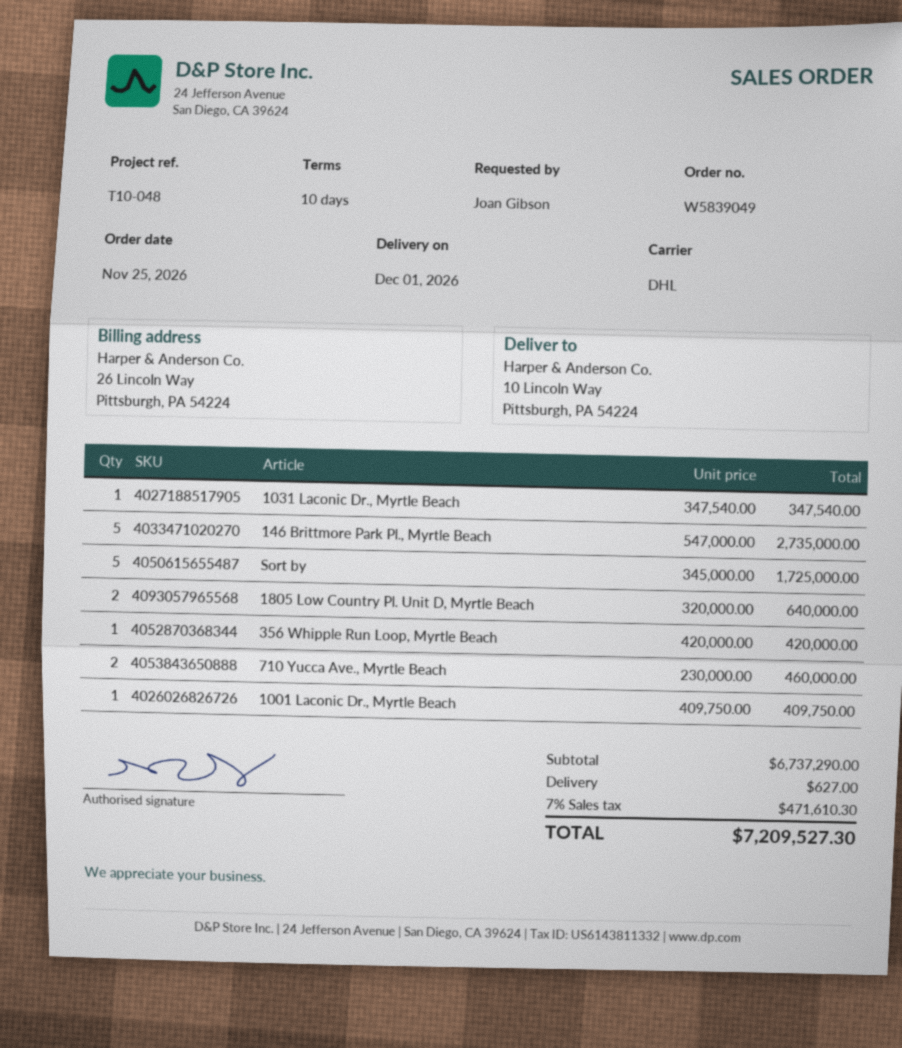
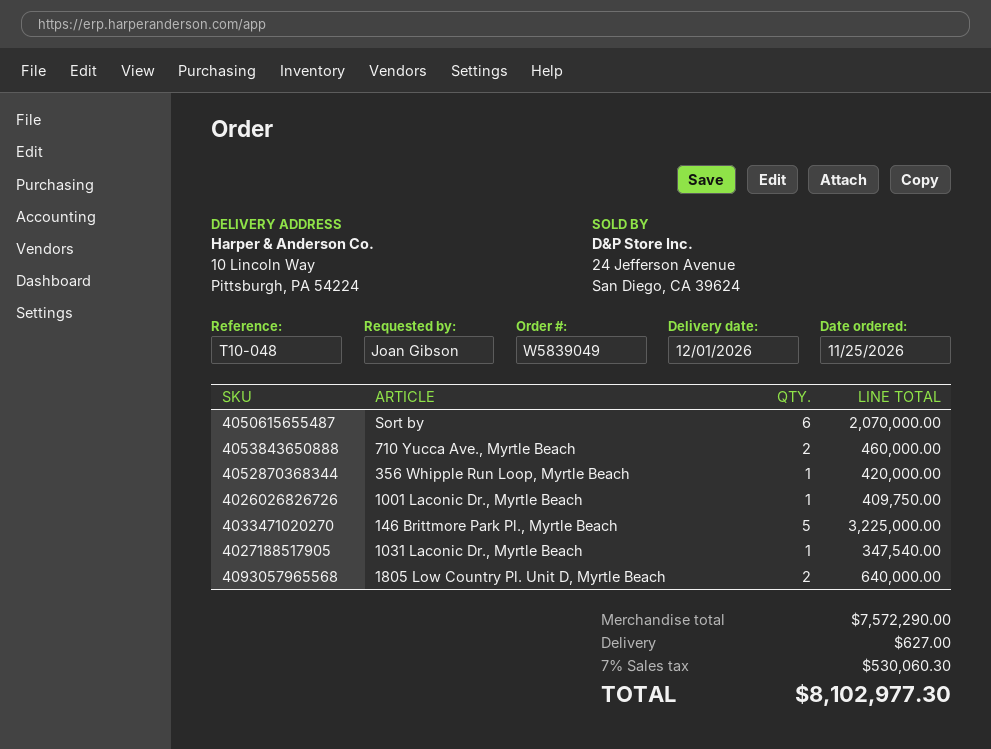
146 Brittmore Park Pl., Myrtle Beach: 5 for 2735000.00 -> 5 for 3225000.00
Sort by: 5 for 1725000.00 -> 6 for 2070000.00
subtotal: 6737290.00 -> 7572290.00
tax: 7% = 471610.30 -> 7% = 530060.30
total: 7209527.30 -> 8102977.30

